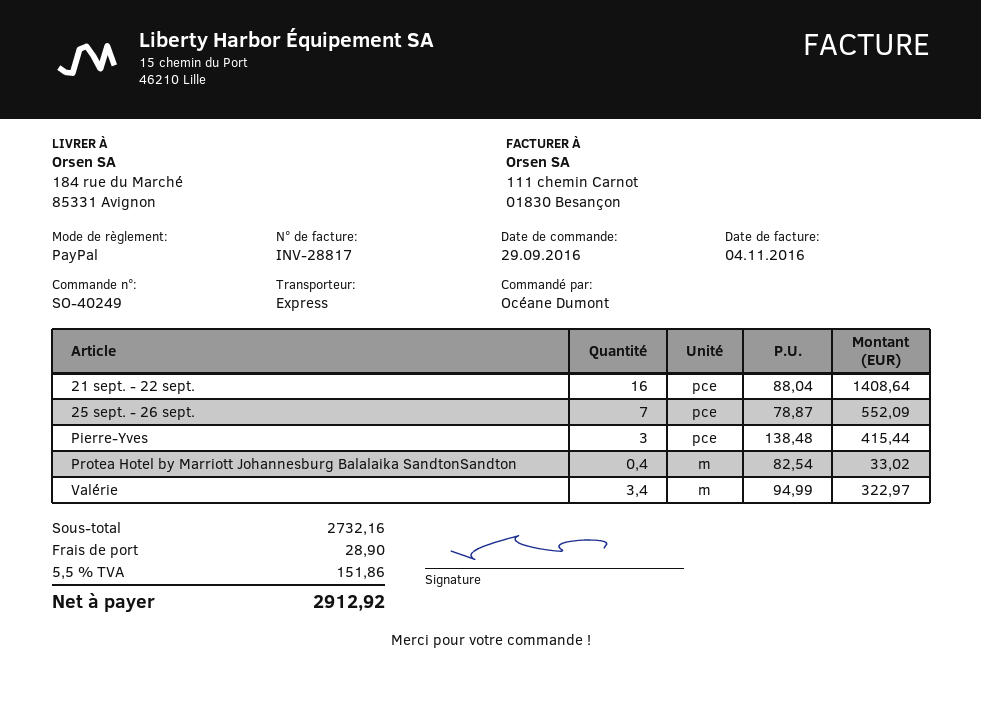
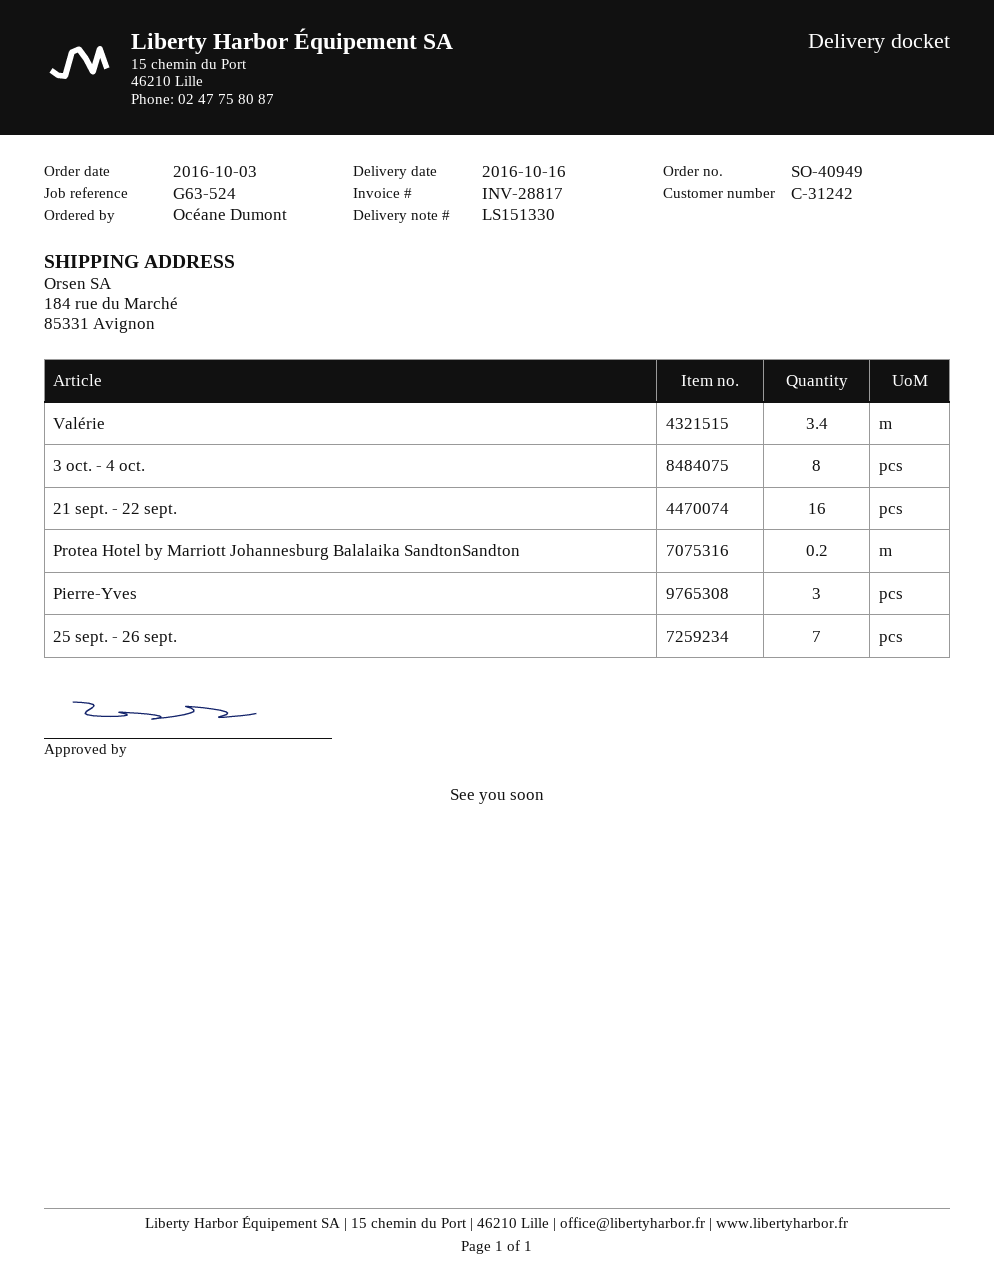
order number: SO-40249 -> SO-40949
order date: 2016-09-29 -> 2016-10-03
Protea Hotel by Marriott Johannesburg Balalaika SandtonSandton: 0.4 -> 0.2
3 oct. - 4 oct.: none -> 8

